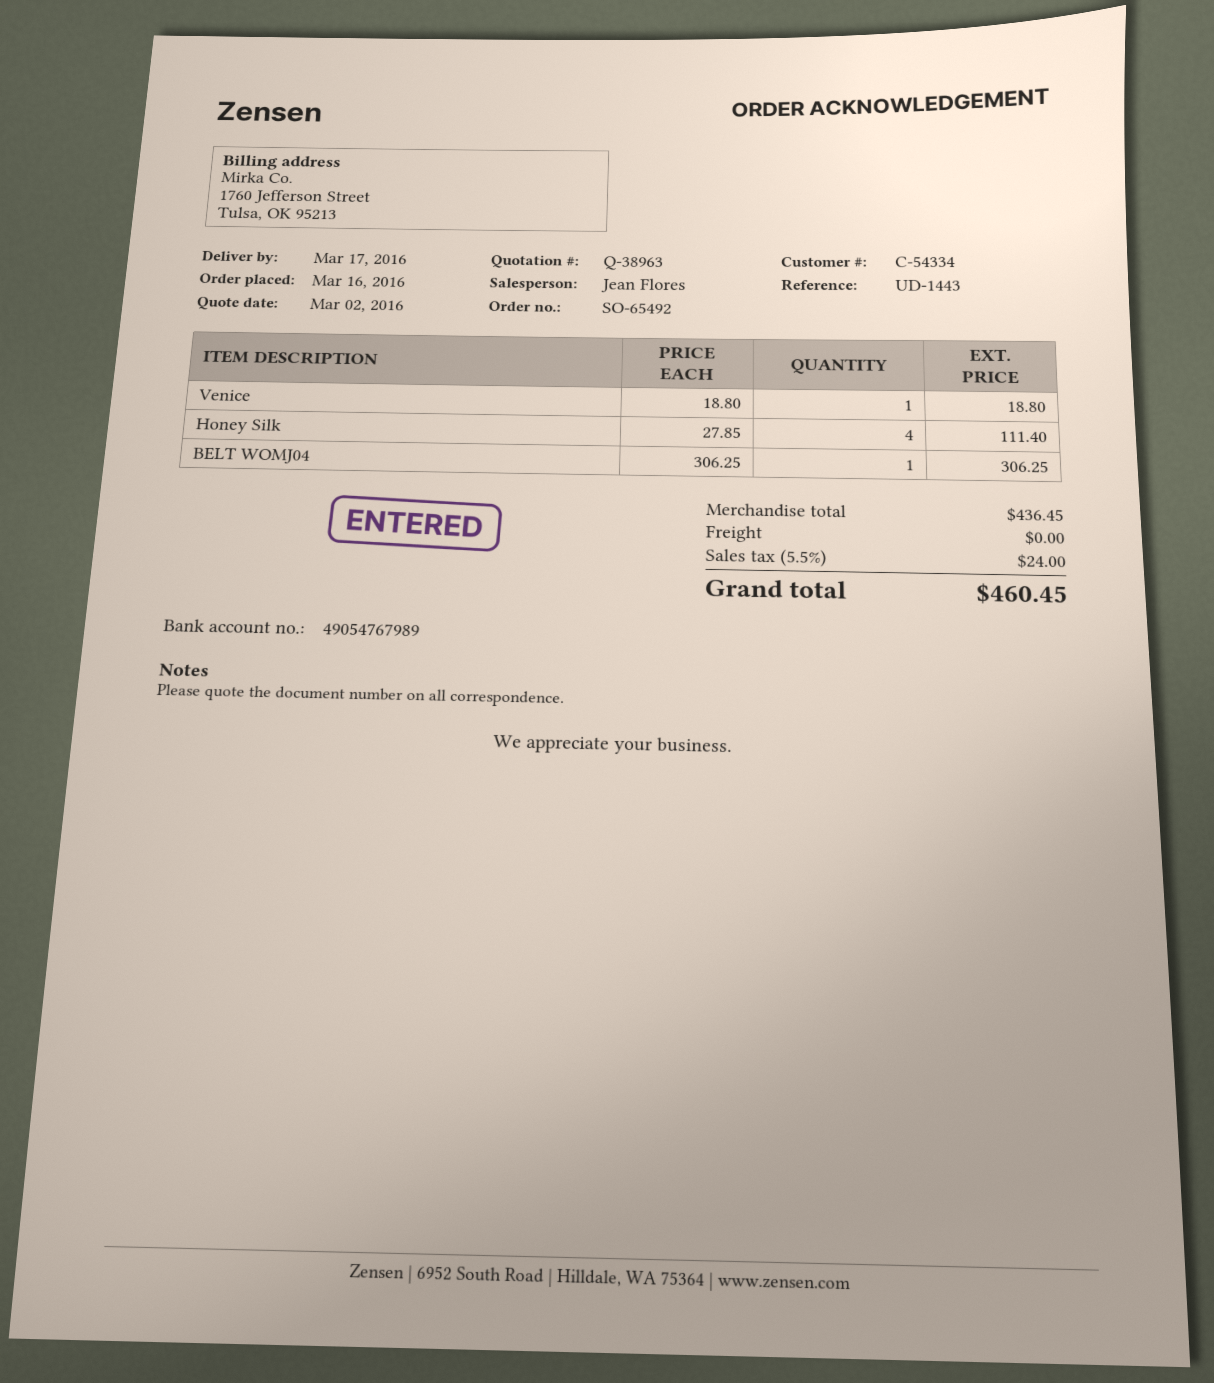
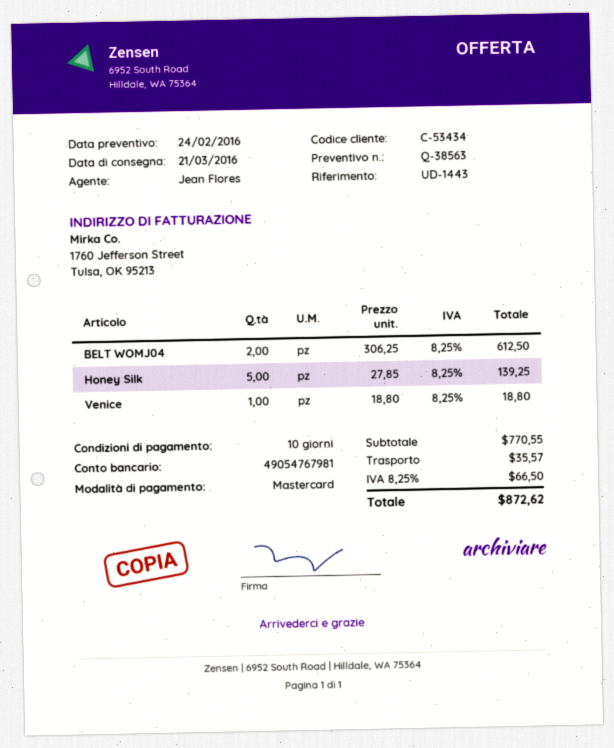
quote number: Q-38963 -> Q-38563
quote date: 2016-03-02 -> 2016-02-24
delivery date: 2016-03-17 -> 2016-03-21
customer number: C-54334 -> C-53434
bank account: 49054767989 -> 49054767981
Honey Silk: 4 x 27.85 = 111.40 -> 5 x 27.85 = 139.25
BELT WOMJ04: 1 x 306.25 = 306.25 -> 2 x 306.25 = 612.50
subtotal: 436.45 -> 770.55
shipping: 0.00 -> 35.57
tax: 5.5% = 24.00 -> 8.25% = 66.50
total: 460.45 -> 872.62

